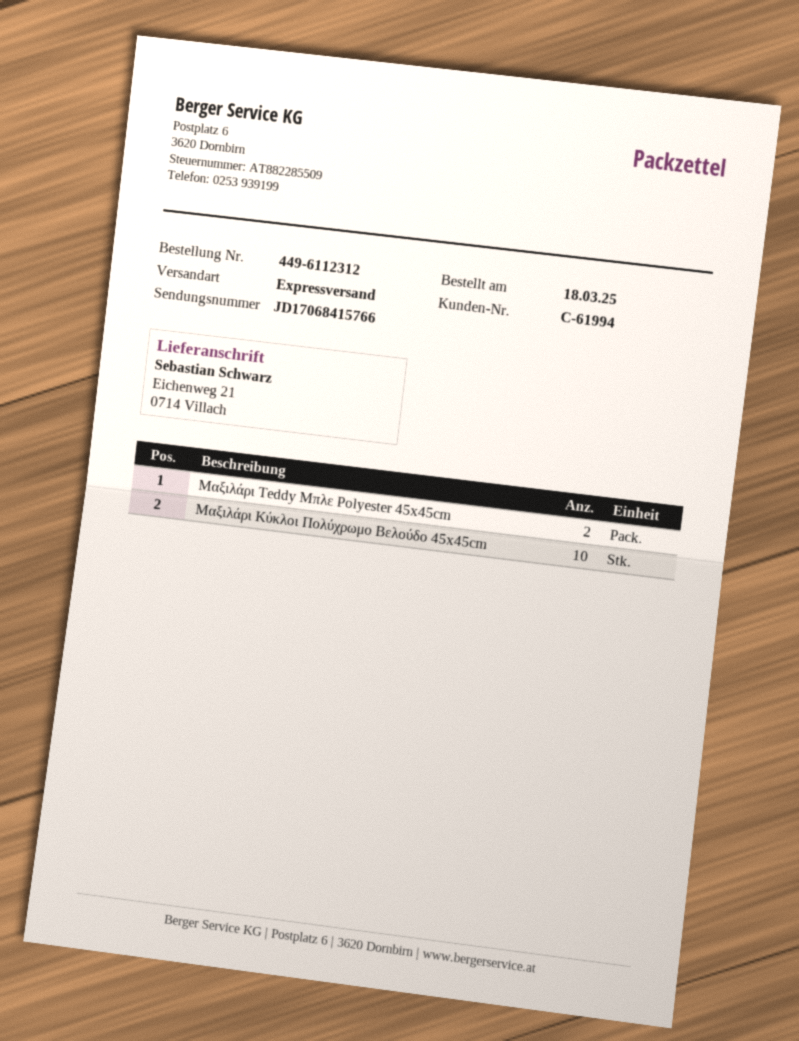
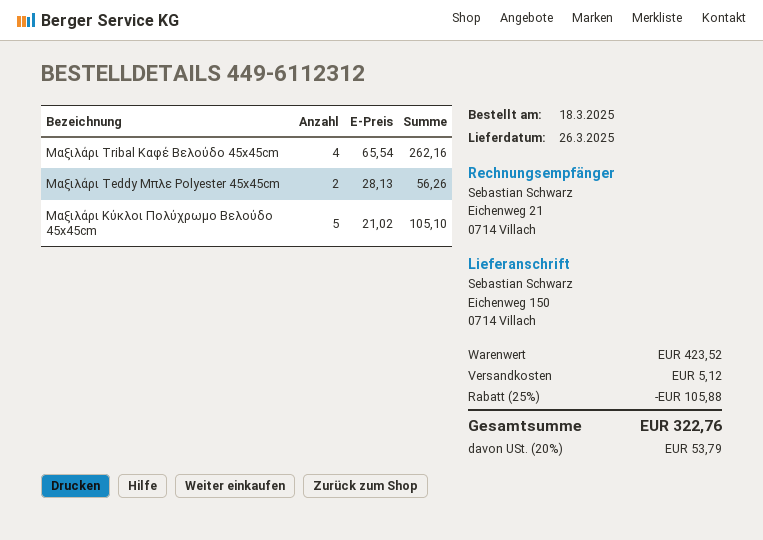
ship to: Eichenweg 21, 0714 Villach -> Eichenweg 150, 0714 Villach
Μαξιλάρι Κύκλοι Πολύχρωμο Βελούδο 45x45cm: 10 -> 5
Μαξιλάρι Tribal Καφέ Βελούδο 45x45cm: none -> 4

